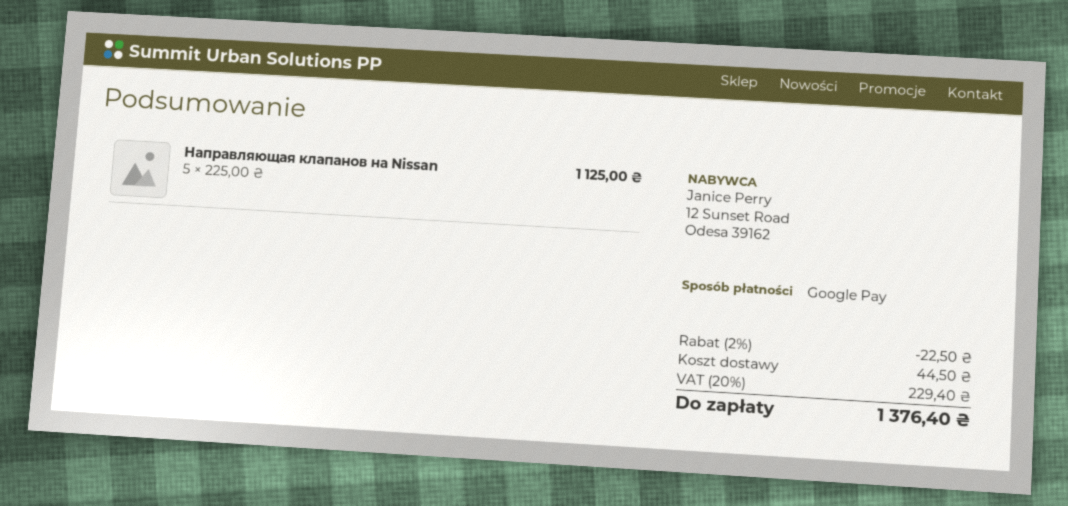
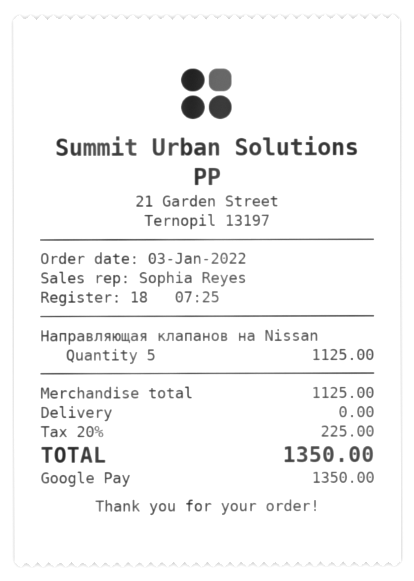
discount: 2% = 22.50 -> none
shipping: 44.50 -> 0.00
tax: 20% = 229.40 -> 20% = 225.00
total: 1376.40 -> 1350.00

